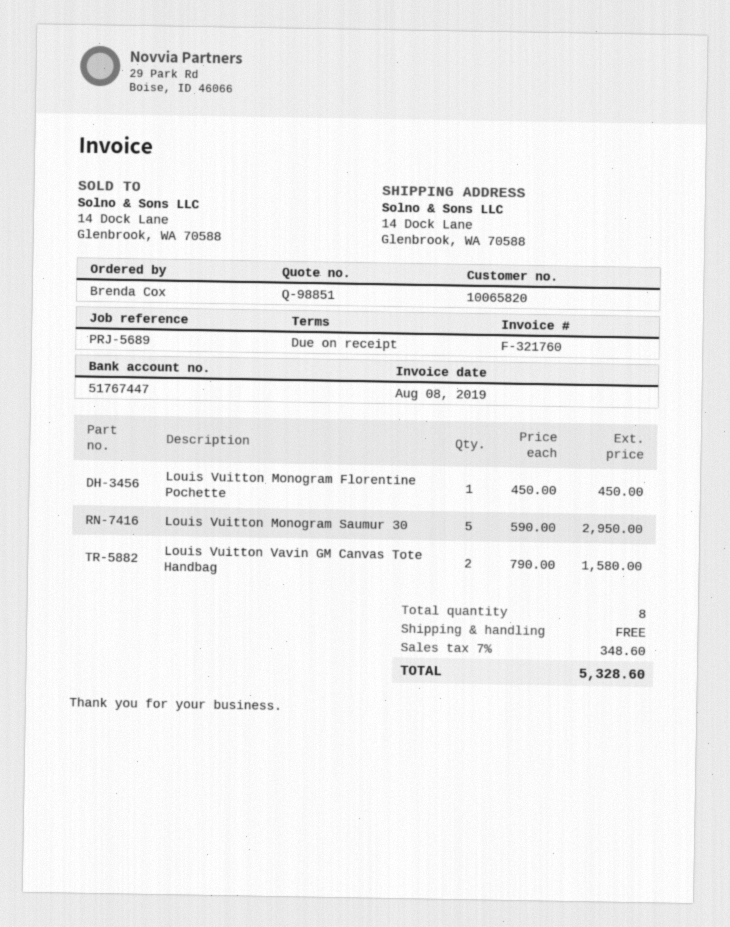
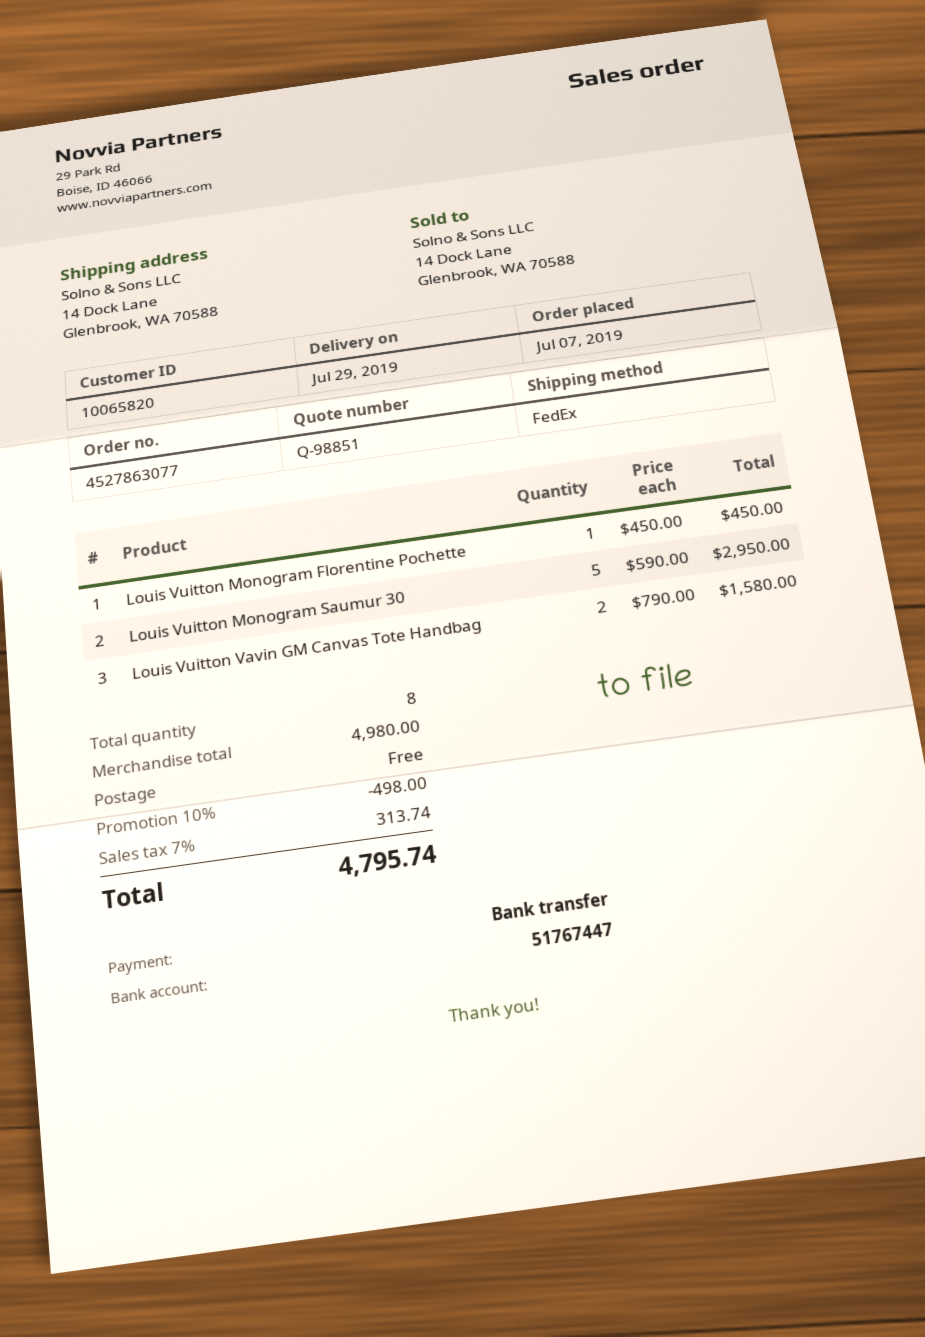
discount: none -> 10% = 498.00
tax: 7% = 348.60 -> 7% = 313.74
total: 5328.60 -> 4795.74

